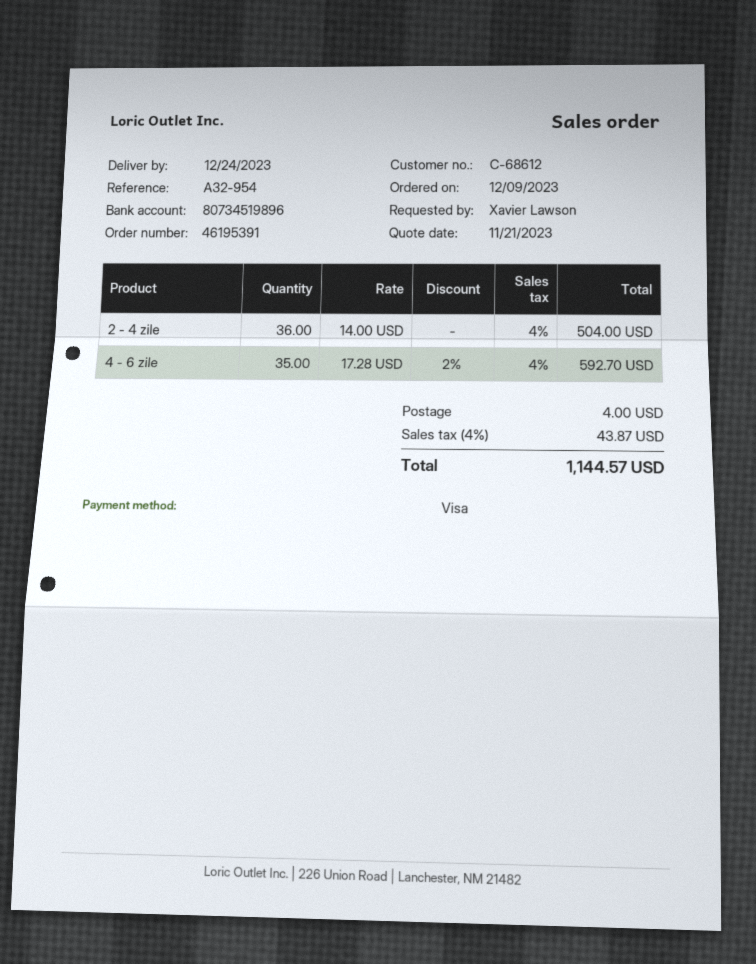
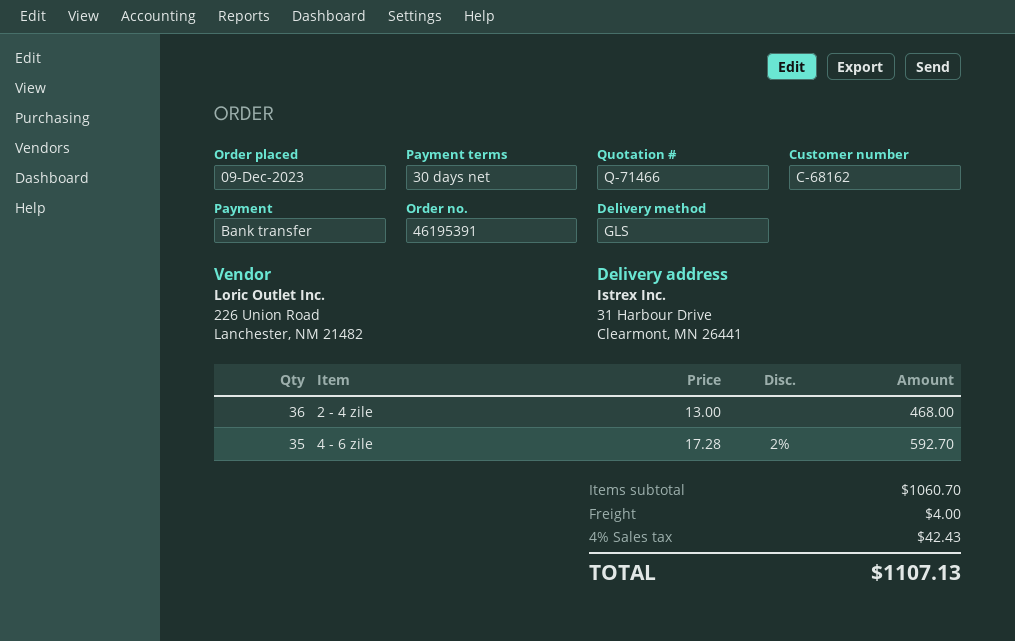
customer number: C-68612 -> C-68162
payment method: Visa -> bank transfer
2 - 4 zile: 36 x 14.00 = 504.00 -> 36 x 13.00 = 468.00
tax: 4% = 43.87 -> 4% = 42.43
total: 1144.57 -> 1107.13

